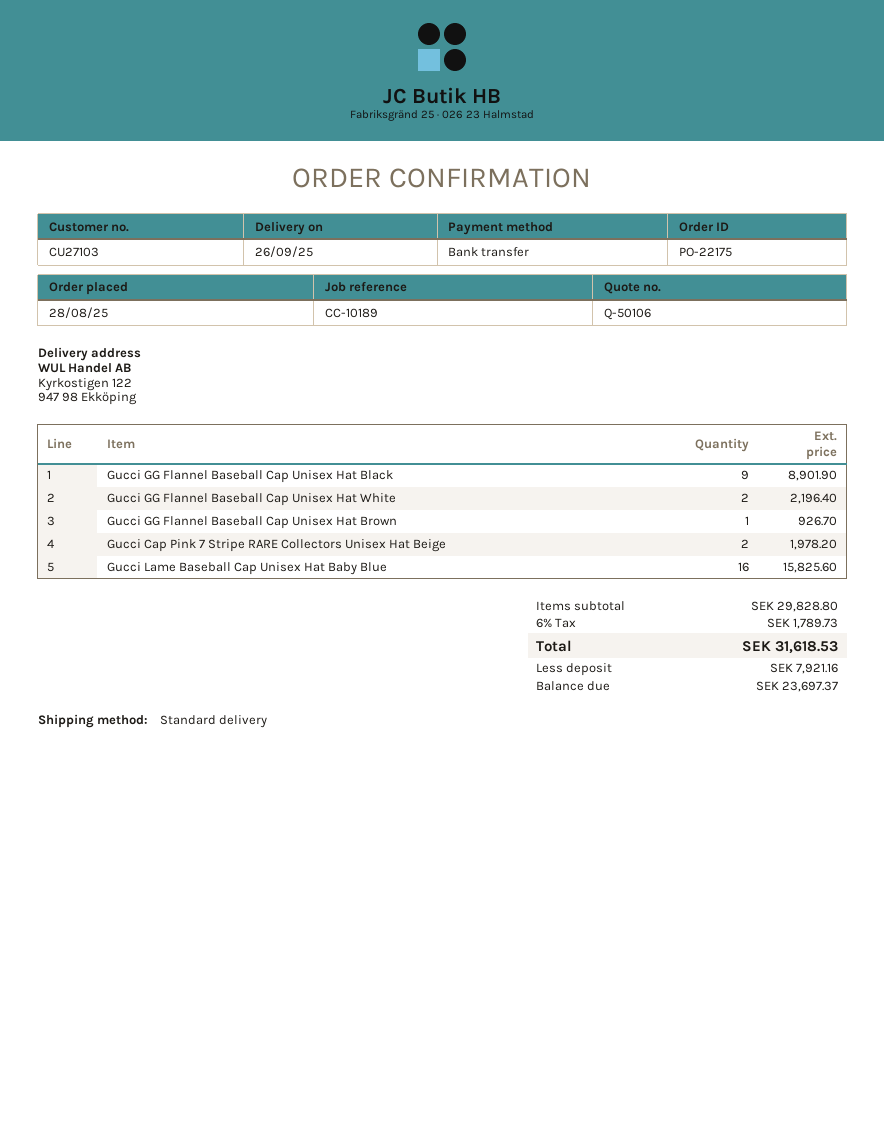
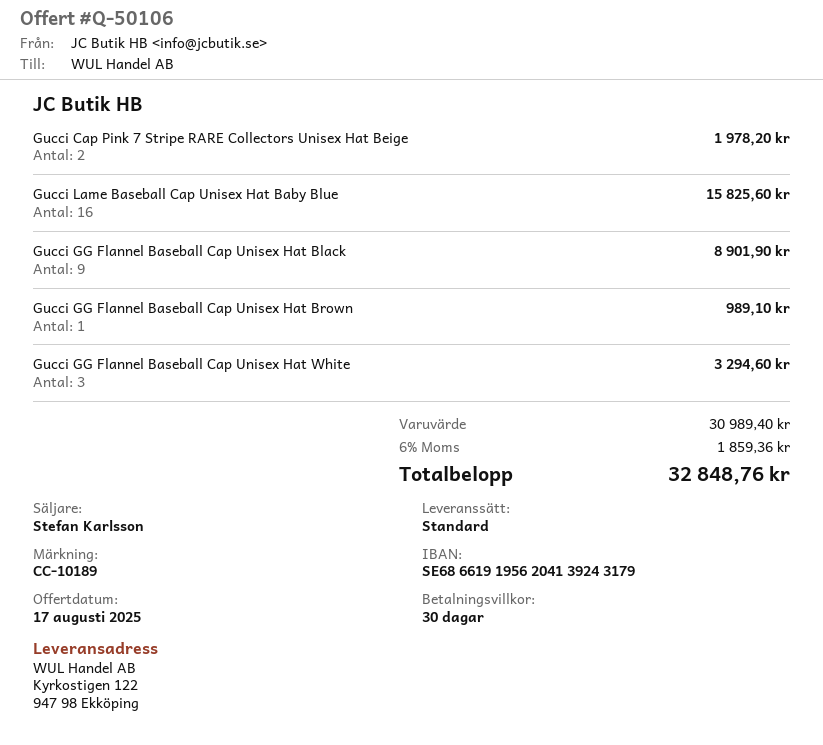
Gucci GG Flannel Baseball Cap Unisex Hat White: 2 for 2196.40 -> 3 for 3294.60
Gucci GG Flannel Baseball Cap Unisex Hat Brown: 1 for 926.70 -> 1 for 989.10
subtotal: 29828.80 -> 30989.40
tax: 6% = 1789.73 -> 6% = 1859.36
total: 31618.53 -> 32848.76

